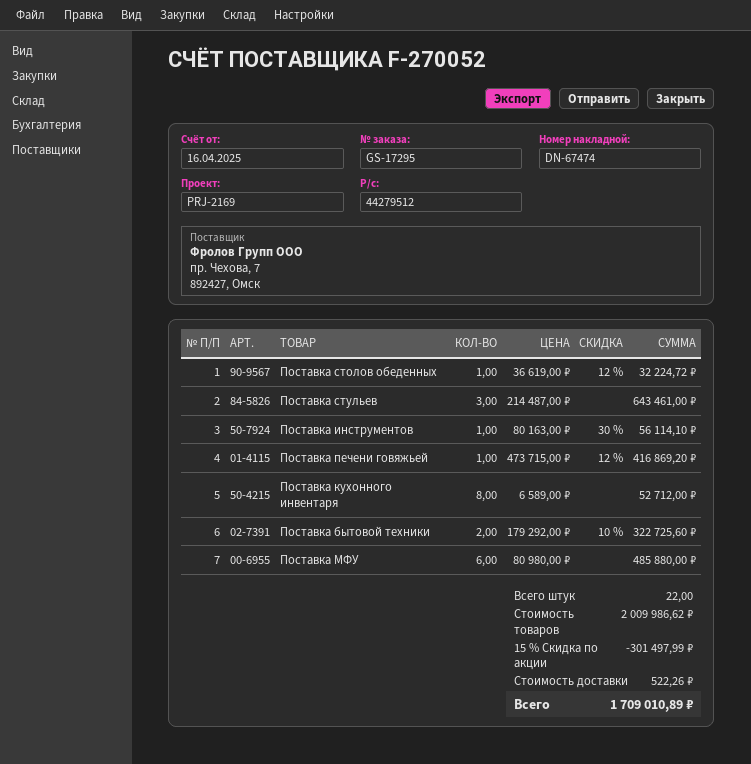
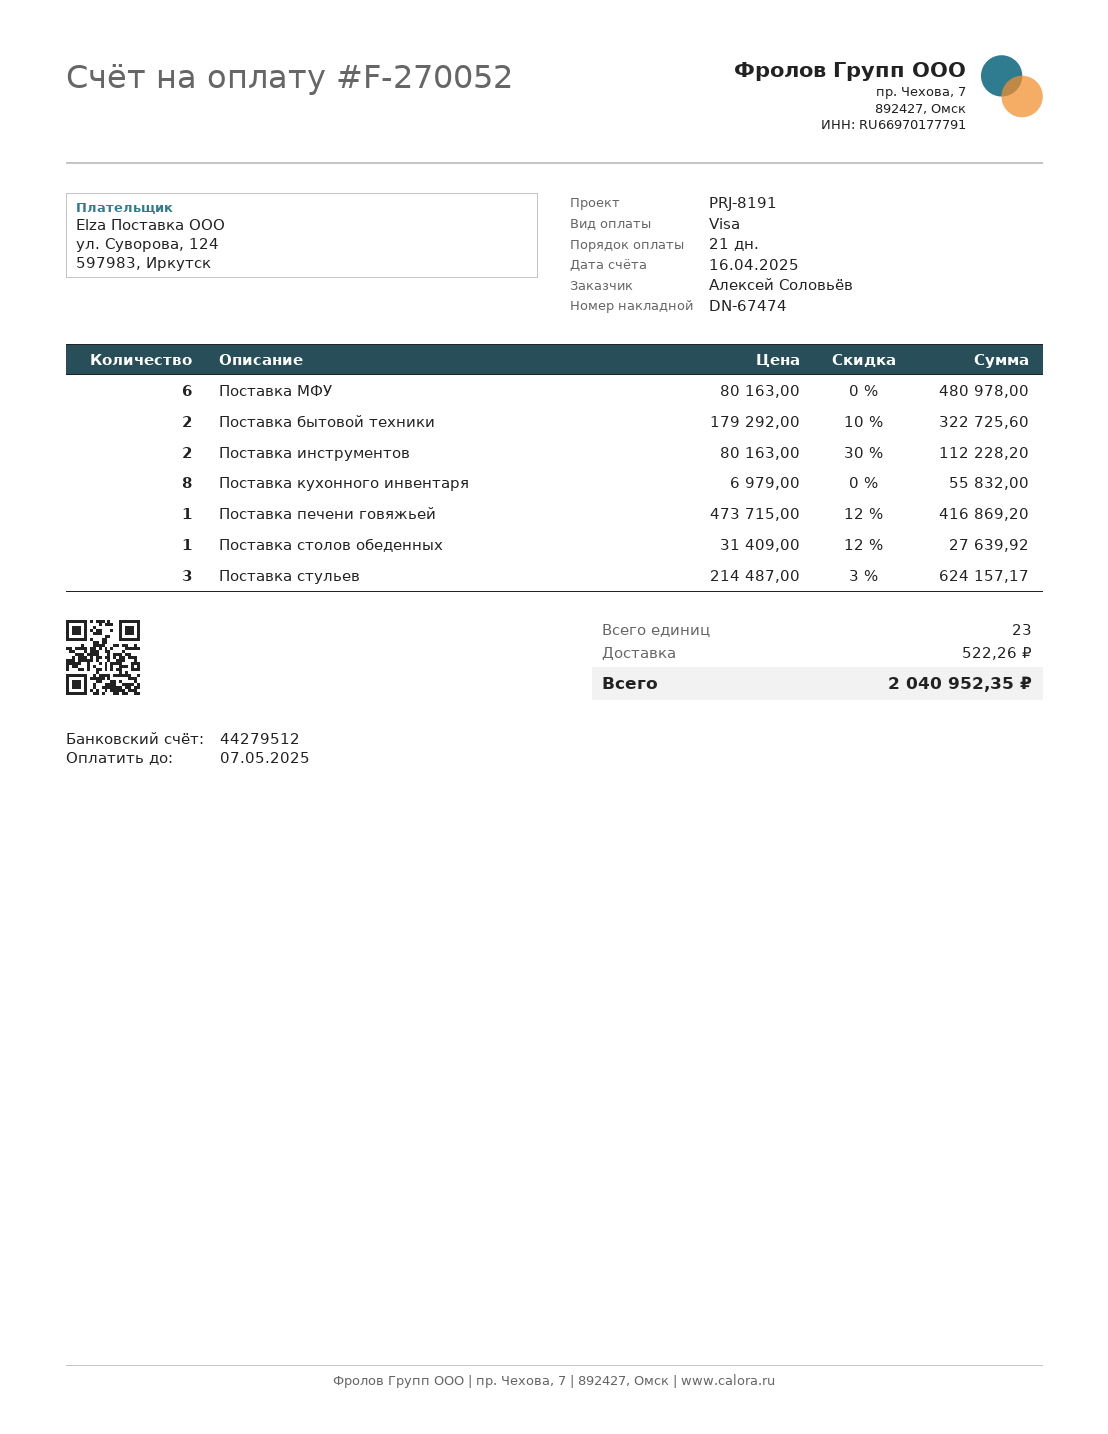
reference: PRJ-2169 -> PRJ-8191
Поставка столов обеденных: 1 x 36619.00 - 12% = 32224.72 -> 1 x 31409.00 - 12% = 27639.92
Поставка стульев: 3 x 214487.00 = 643461.00 -> 3 x 214487.00 - 3% = 624157.17
Поставка инструментов: 1 x 80163.00 - 30% = 56114.10 -> 2 x 80163.00 - 30% = 112228.20
Поставка кухонного инвентаря: 8 x 6589.00 = 52712.00 -> 8 x 6979.00 = 55832.00
Поставка МФУ: 6 x 80980.00 = 485880.00 -> 6 x 80163.00 = 480978.00
total quantity: 22 -> 23
discount: 15% = 301497.99 -> none
total: 1709010.89 -> 2040952.35

